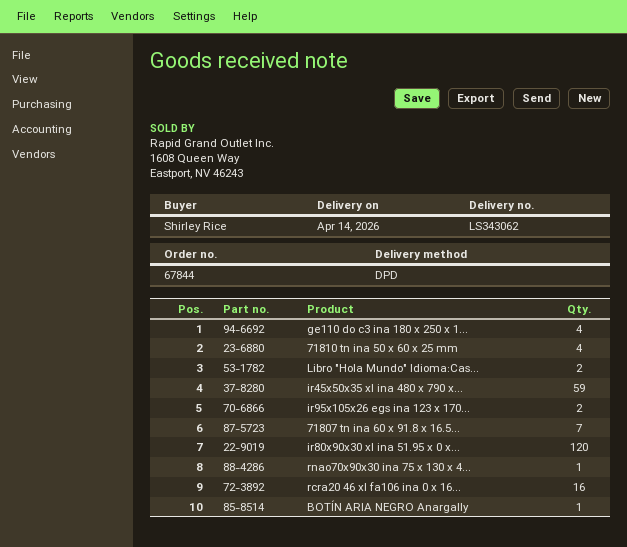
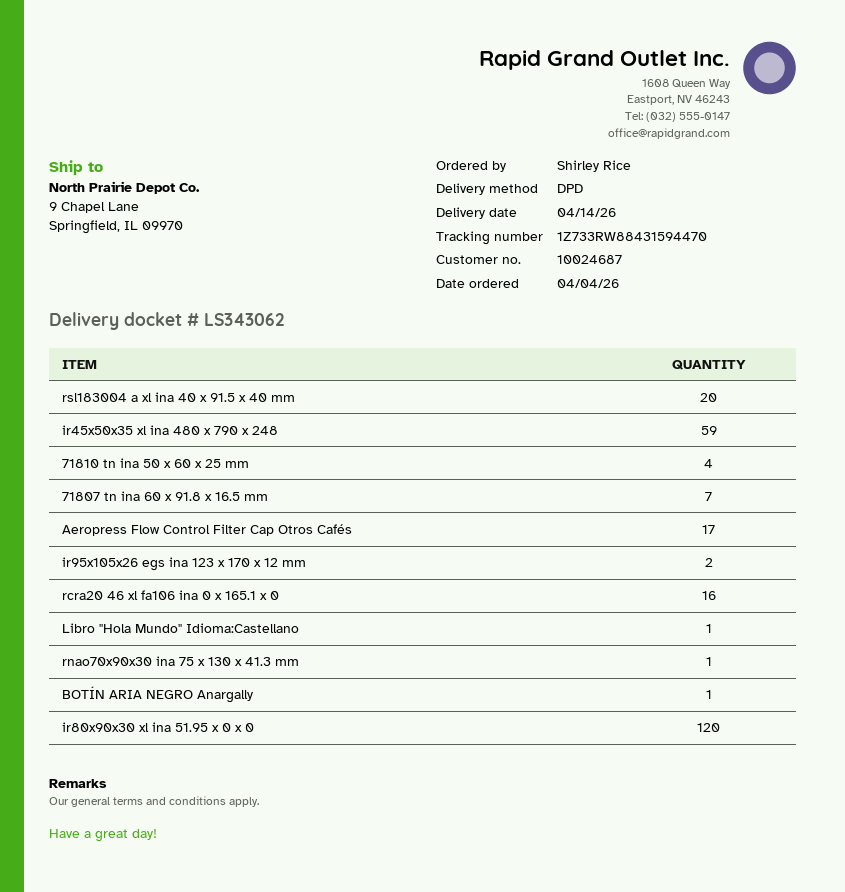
ge110 do c3 ina 180 x 250 x 1...: 4 -> none
Libro "Hola Mundo" Idioma:Cas...: 2 -> 1
rsl183004 a xl ina 40 x 91.5 x 40 mm: none -> 20
Aeropress Flow Control Filter Cap Otros Cafés: none -> 17

